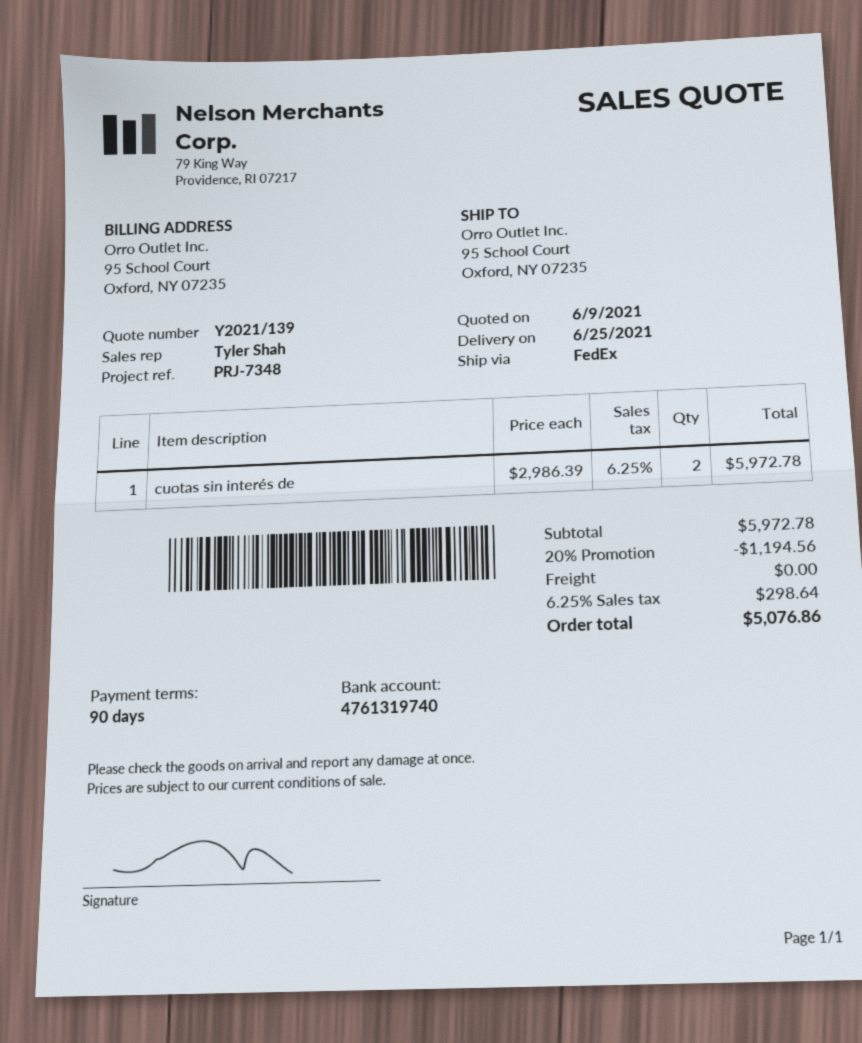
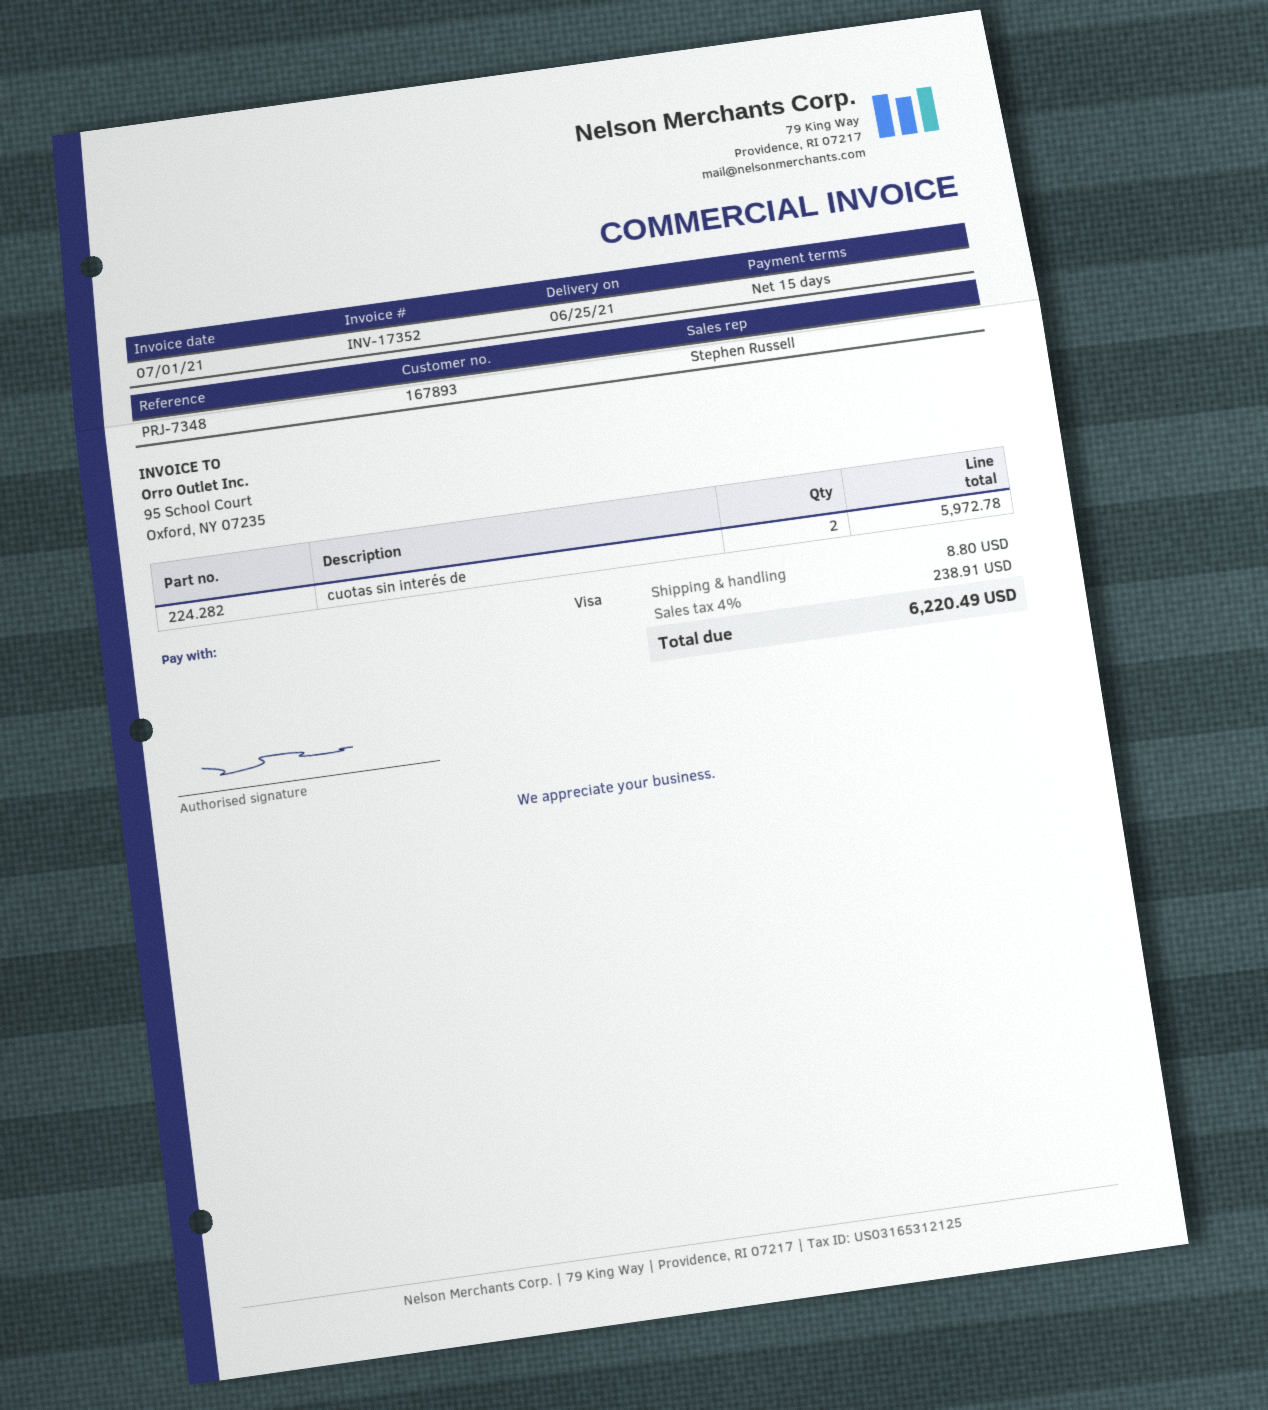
payment terms: 90 days -> 15 days
sales rep: Tyler Shah -> Stephen Russell
discount: 20% = 1194.56 -> none
shipping: 0.00 -> 8.80
tax: 6.25% = 298.64 -> 4% = 238.91
total: 5076.86 -> 6220.49

